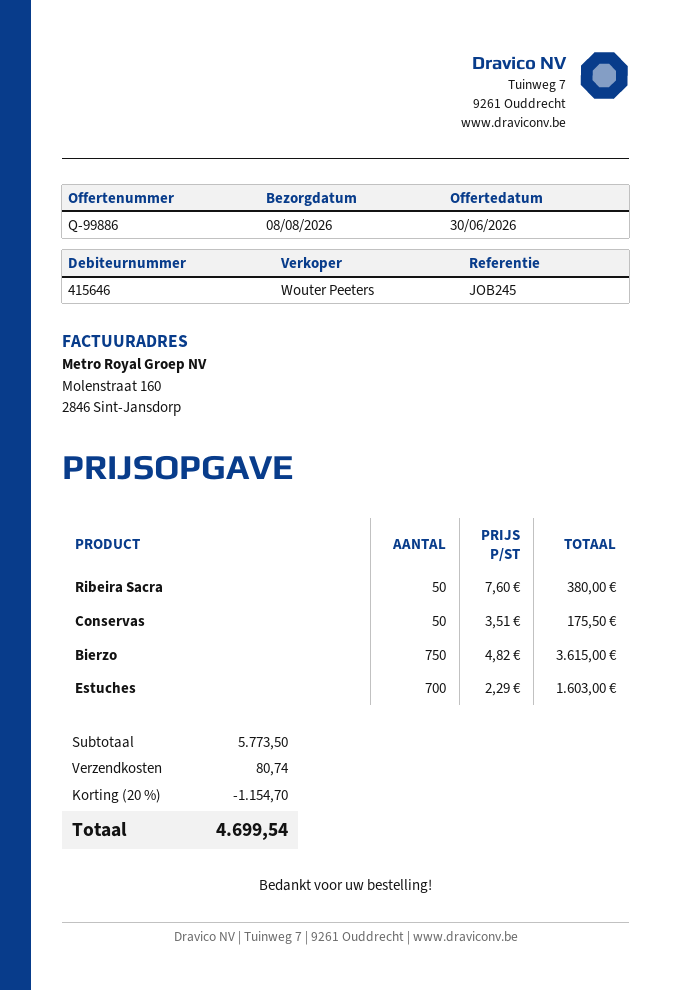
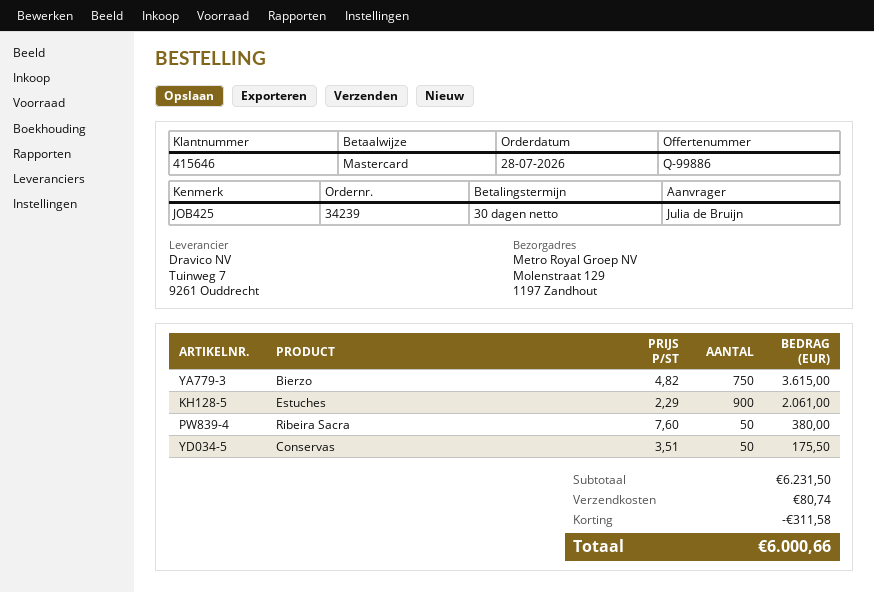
reference: JOB245 -> JOB425
Estuches: 700 x 2.29 = 1603.00 -> 900 x 2.29 = 2061.00
subtotal: 5773.50 -> 6231.50
discount: 1154.70 -> 311.58
total: 4699.54 -> 6000.66

